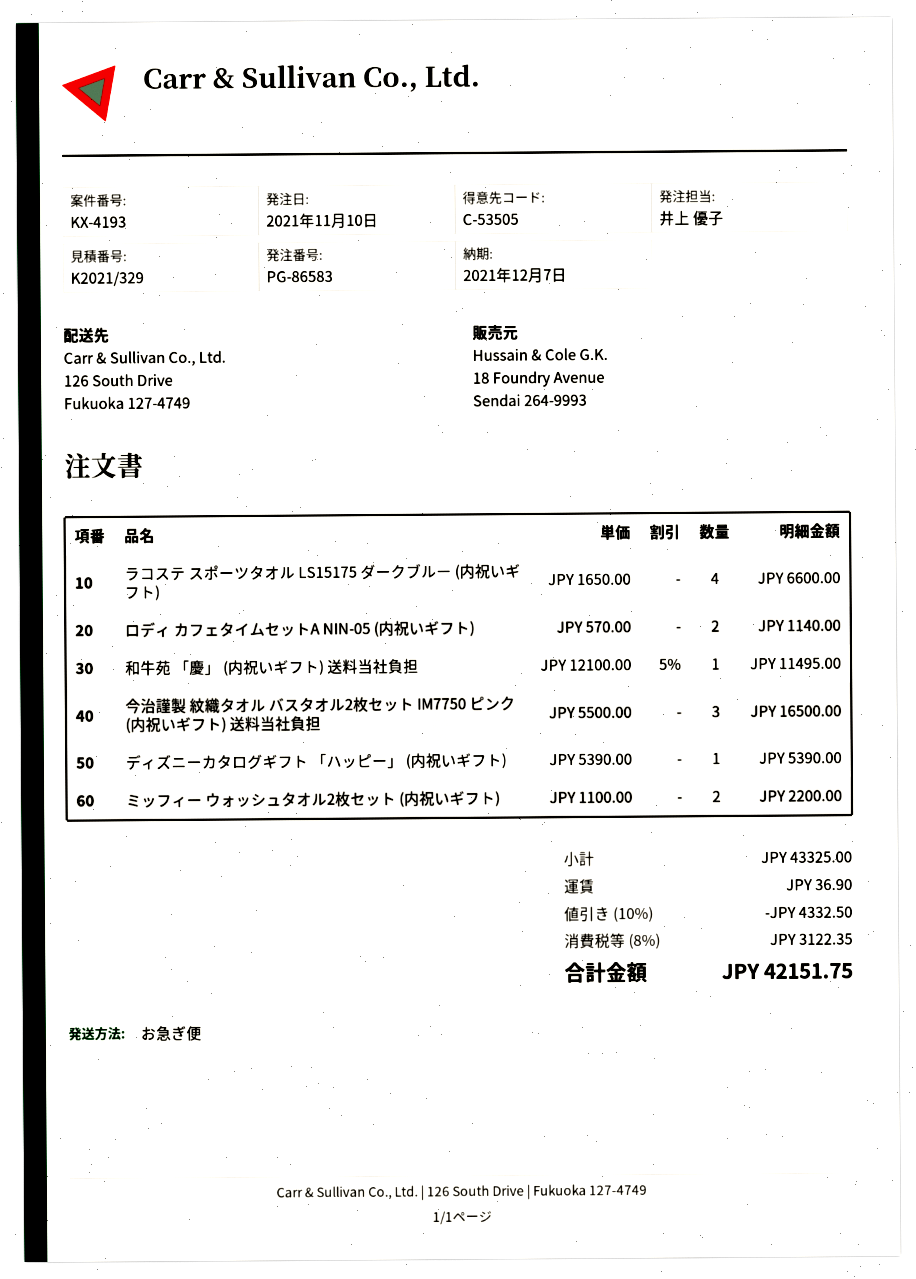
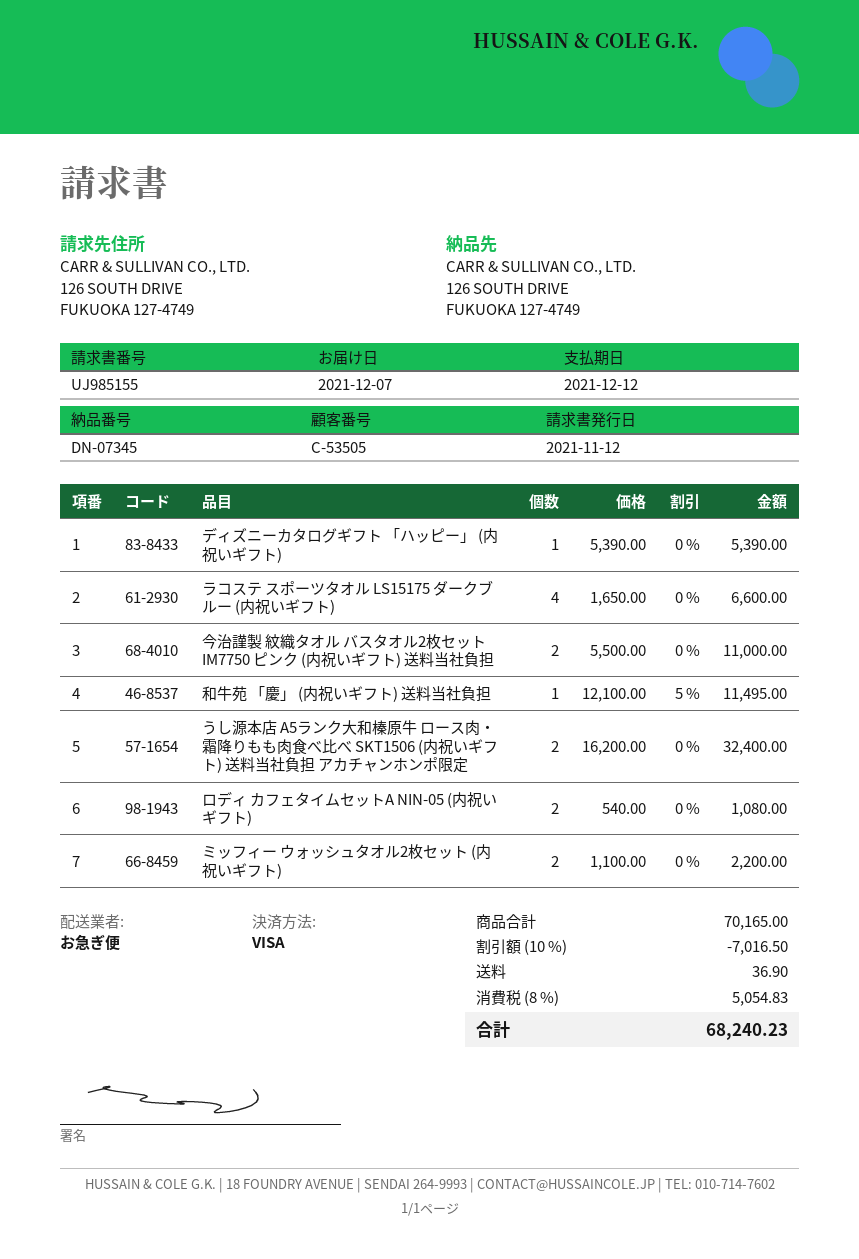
ロディ カフェタイムセットA NIN-05 (内祝いギフト): 2 x 570.00 = 1140.00 -> 2 x 540.00 = 1080.00
今治謹製 紋織タオル バスタオル2枚セット IM7750 ピンク (内祝いギフト) 送料当社負担: 3 x 5500.00 = 16500.00 -> 2 x 5500.00 = 11000.00
うし源本店 A5ランク大和榛原牛 ロース肉・霜降りもも肉食べ比べ SKT1506 (内祝いギフト) 送料当社負担 アカチャンホンポ限定: none -> 2 x 16200.00 = 32400.00
subtotal: 43325.00 -> 70165.00
discount: 10% = 4332.50 -> 10% = 7016.50
tax: 8% = 3122.35 -> 8% = 5054.83
total: 42151.75 -> 68240.23

